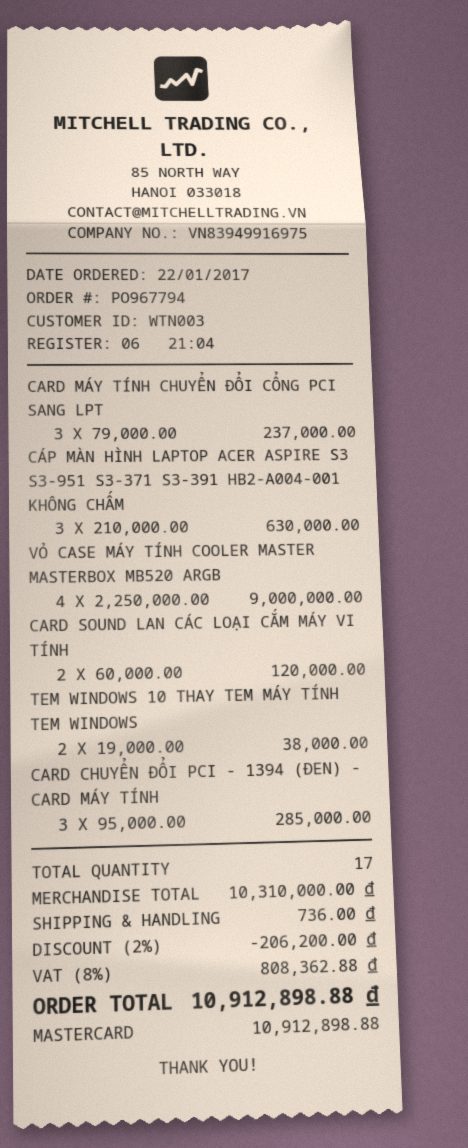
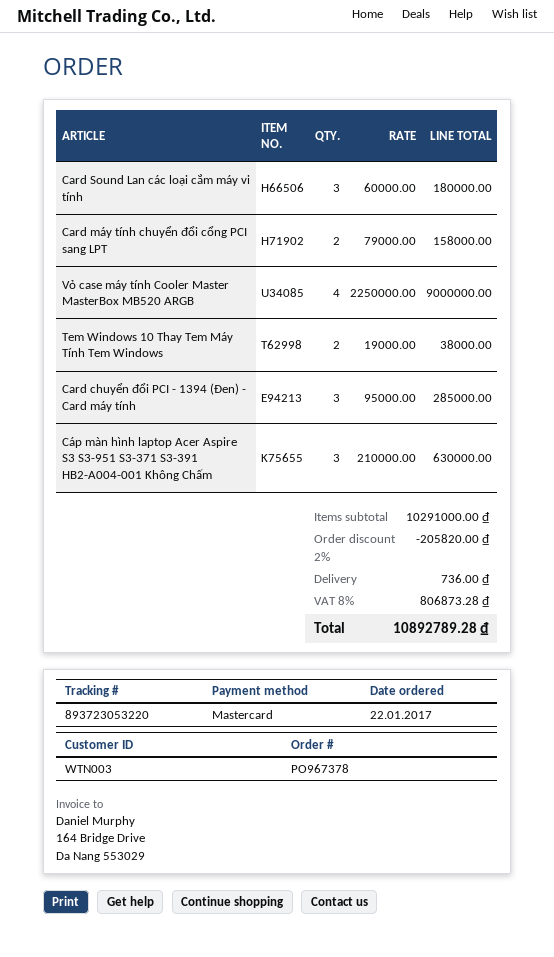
order number: PO967794 -> PO967378
CARD MÁY TÍNH CHUYỂN ĐỔI CỔNG PCI SANG LPT: 3 x 79000.00 = 237000.00 -> 2 x 79000.00 = 158000.00
CARD SOUND LAN CÁC LOẠI CẮM MÁY VI TÍNH: 2 x 60000.00 = 120000.00 -> 3 x 60000.00 = 180000.00
subtotal: 10310000.00 -> 10291000.00
discount: 2% = 206200.00 -> 2% = 205820.00
tax: 8% = 808362.88 -> 8% = 806873.28
total: 10912898.88 -> 10892789.28

